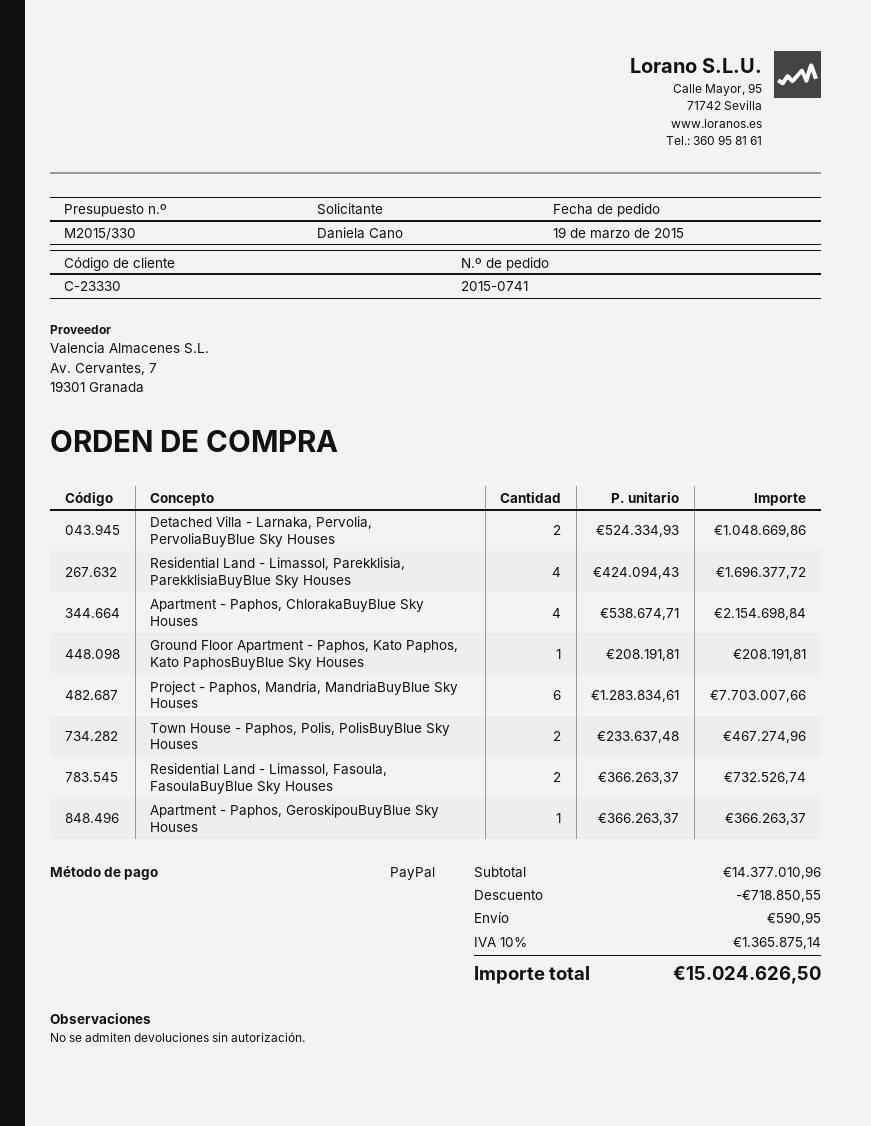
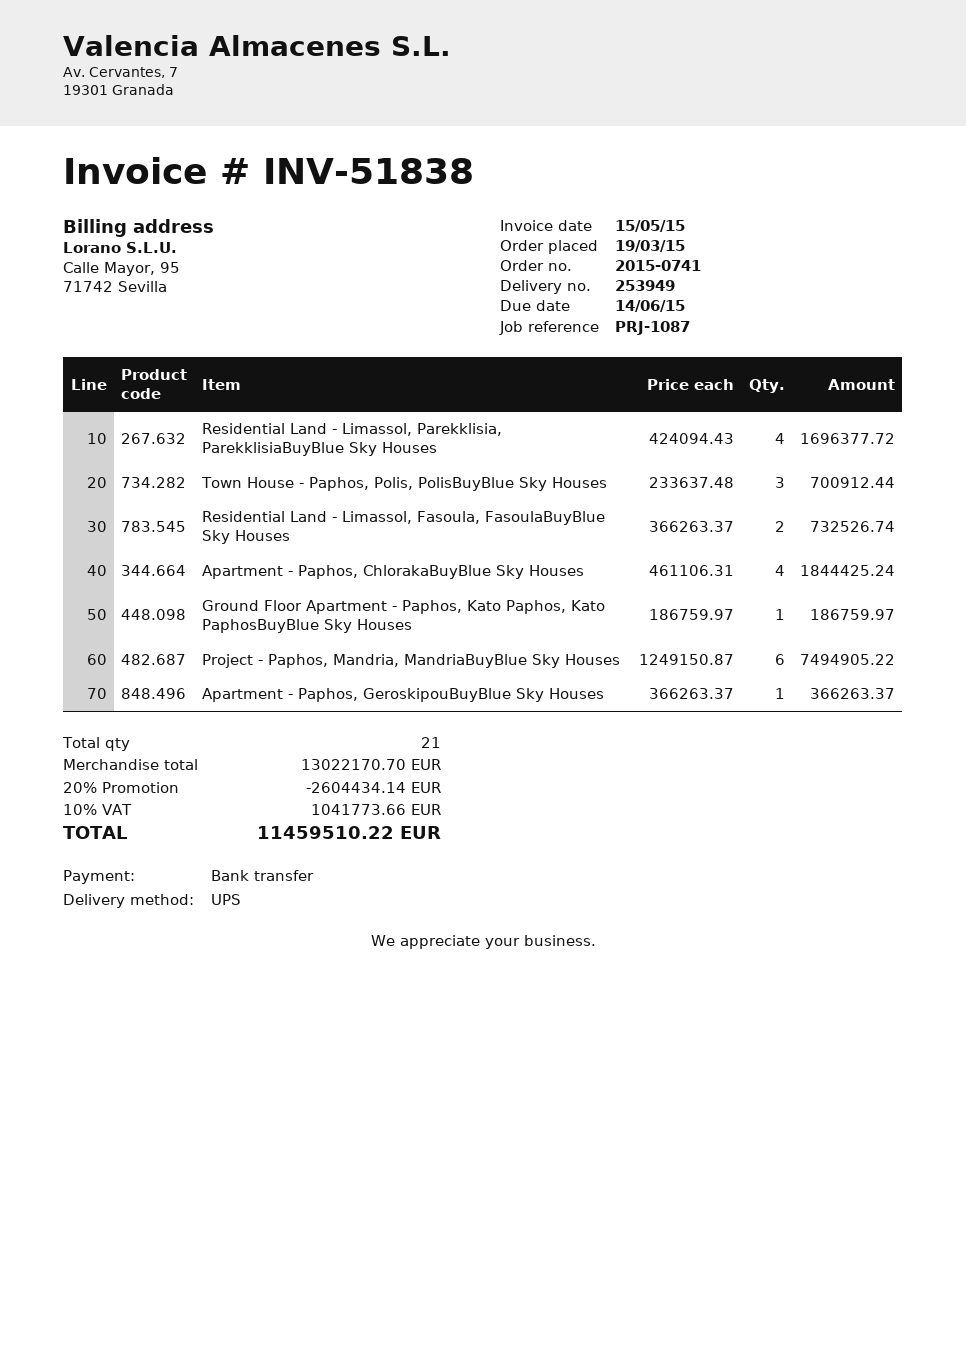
payment method: PayPal -> bank transfer
Detached Villa - Larnaka, Pervolia, PervoliaBuyBlue Sky Houses: 2 x 524334.93 = 1048669.86 -> none
Apartment - Paphos, ChlorakaBuyBlue Sky Houses: 4 x 538674.71 = 2154698.84 -> 4 x 461106.31 = 1844425.24
Ground Floor Apartment - Paphos, Kato Paphos, Kato PaphosBuyBlue Sky Houses: 1 x 208191.81 = 208191.81 -> 1 x 186759.97 = 186759.97
Project - Paphos, Mandria, MandriaBuyBlue Sky Houses: 6 x 1283834.61 = 7703007.66 -> 6 x 1249150.87 = 7494905.22
Town House - Paphos, Polis, PolisBuyBlue Sky Houses: 2 x 233637.48 = 467274.96 -> 3 x 233637.48 = 700912.44
subtotal: 14377010.96 -> 13022170.70
discount: 718850.55 -> 2604434.14
shipping: 590.95 -> none
tax: 10% = 1365875.14 -> 10% = 1041773.66
total: 15024626.50 -> 11459510.22

